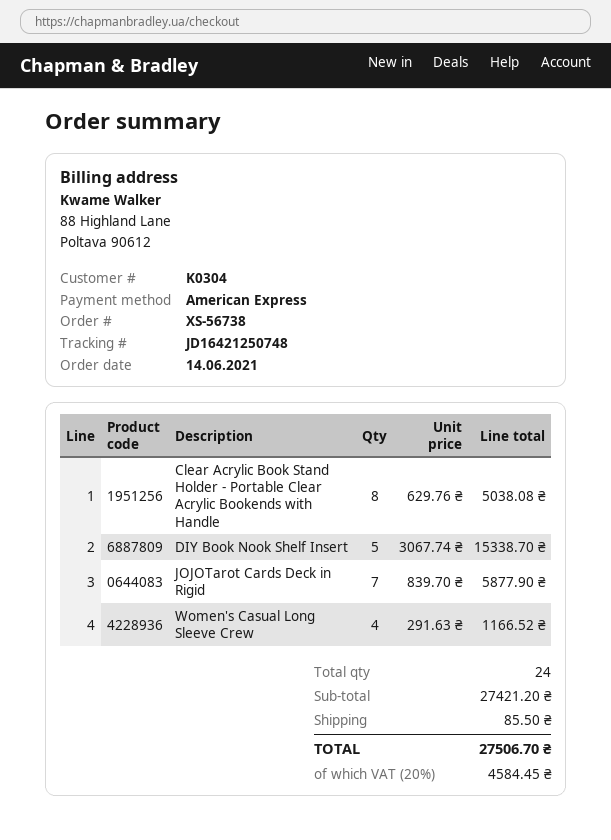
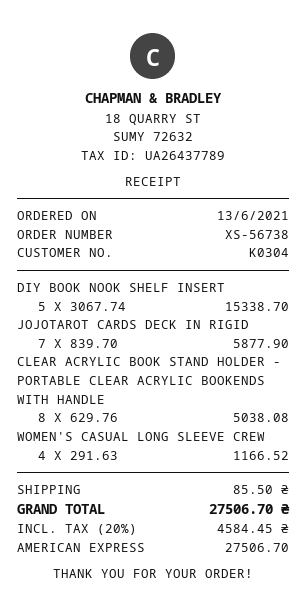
order date: 2021-06-14 -> 2021-06-13

